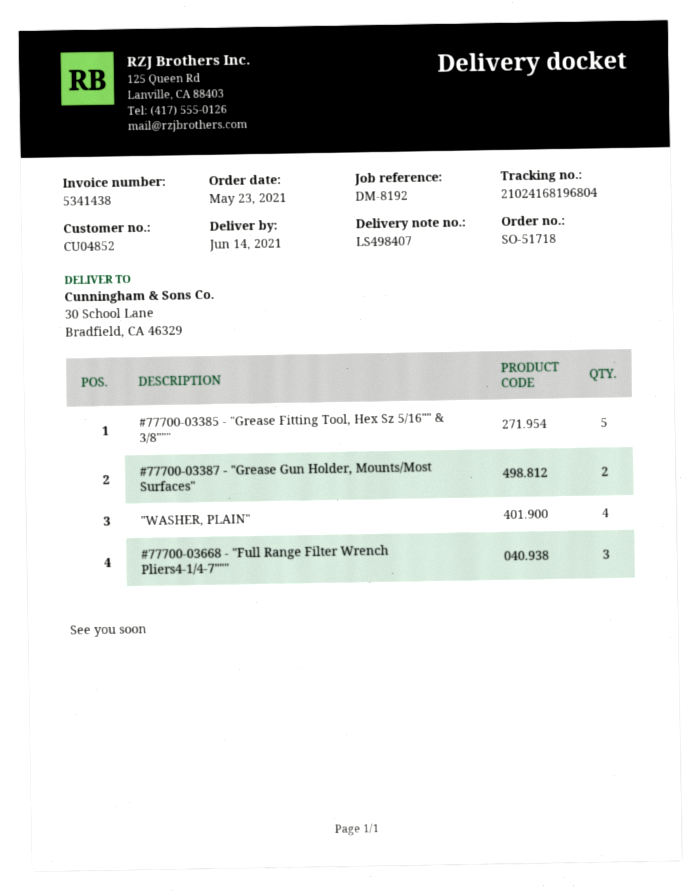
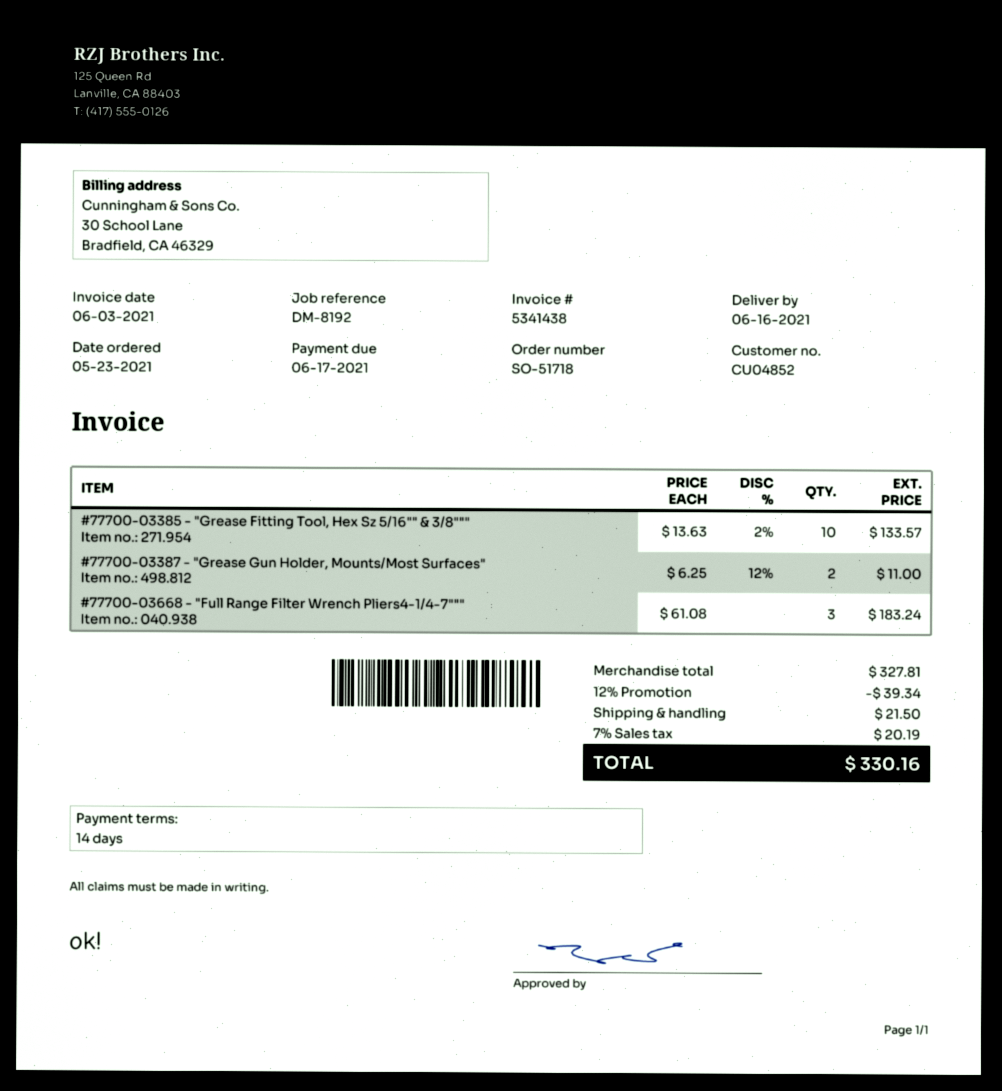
delivery date: 2021-06-14 -> 2021-06-16
#77700-03385 - "Grease Fitting Tool, Hex Sz 5/16"" & 3/8""": 5 -> 10
"WASHER, PLAIN": 4 -> none

